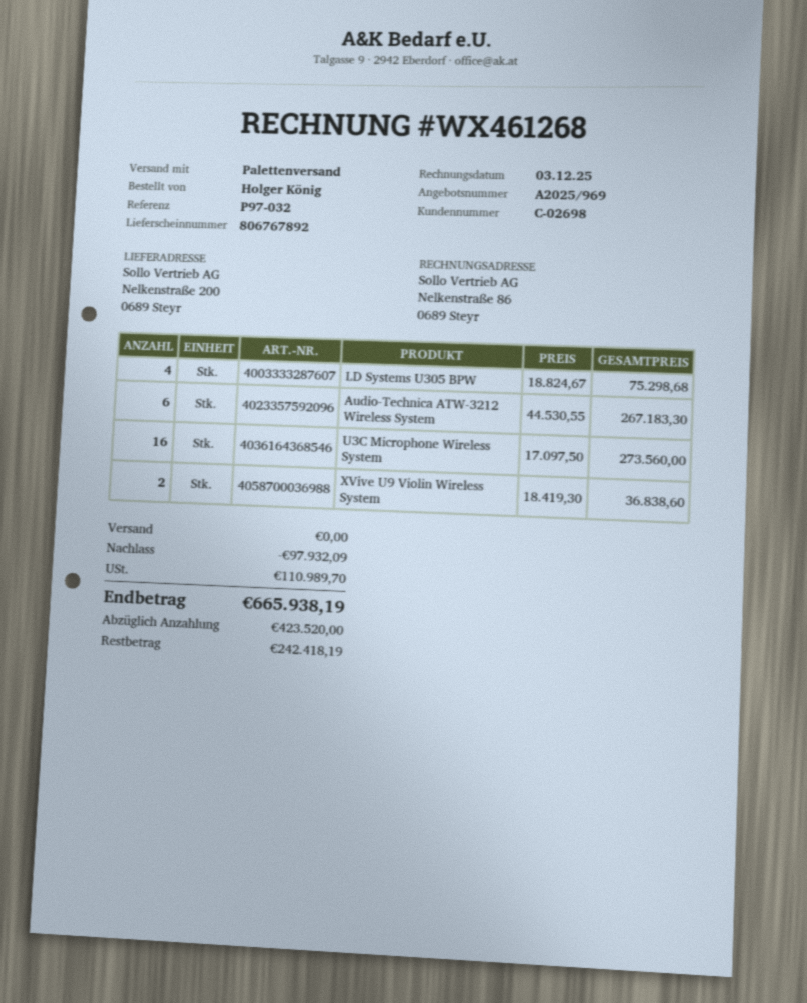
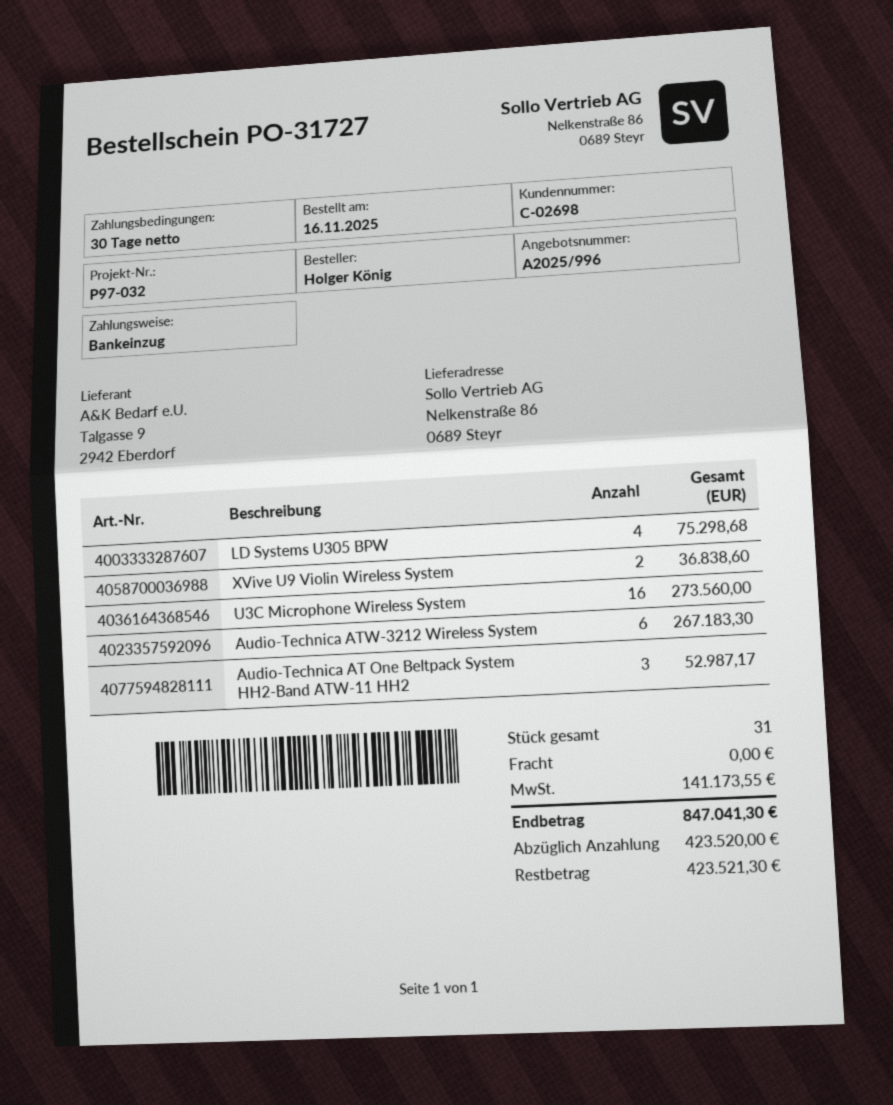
quote number: A2025/969 -> A2025/996
ship to: Nelkenstraße 200, 0689 Steyr -> Nelkenstraße 86, 0689 Steyr
Audio-Technica AT One Beltpack System HH2-Band ATW-11 HH2: none -> 3 for 52987.17
discount: 97932.09 -> none
tax: 110989.70 -> 141173.55
total: 665938.19 -> 847041.30
balance: 242418.19 -> 423521.30

